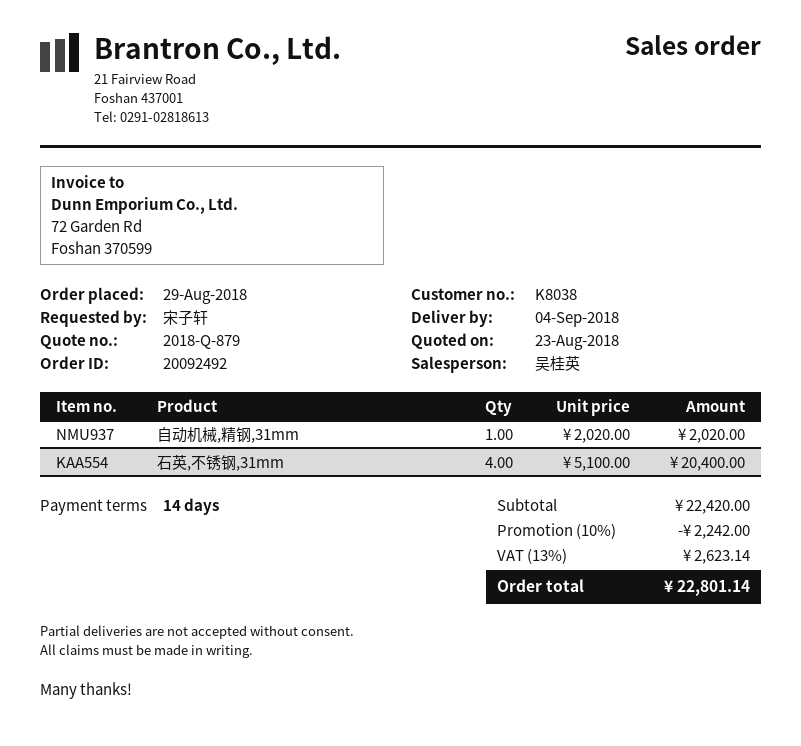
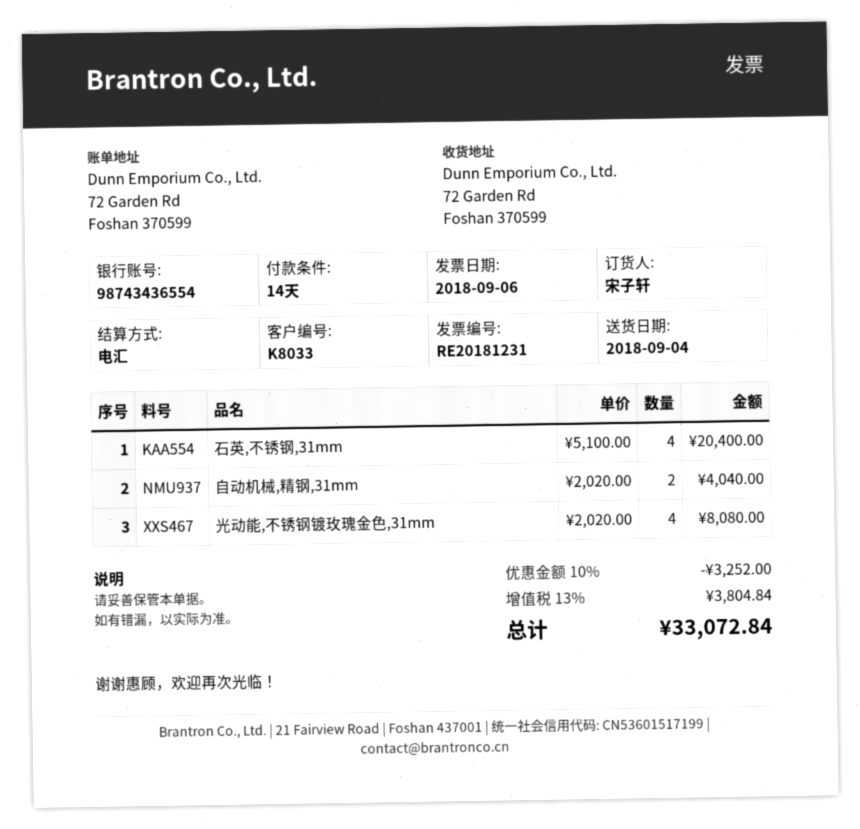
customer number: K8038 -> K8033
自动机械,精钢,31mm: 1 x 2020.00 = 2020.00 -> 2 x 2020.00 = 4040.00
光动能,不锈钢镀玫瑰金色,31mm: none -> 4 x 2020.00 = 8080.00
discount: 10% = 2242.00 -> 10% = 3252.00
tax: 13% = 2623.14 -> 13% = 3804.84
total: 22801.14 -> 33072.84

